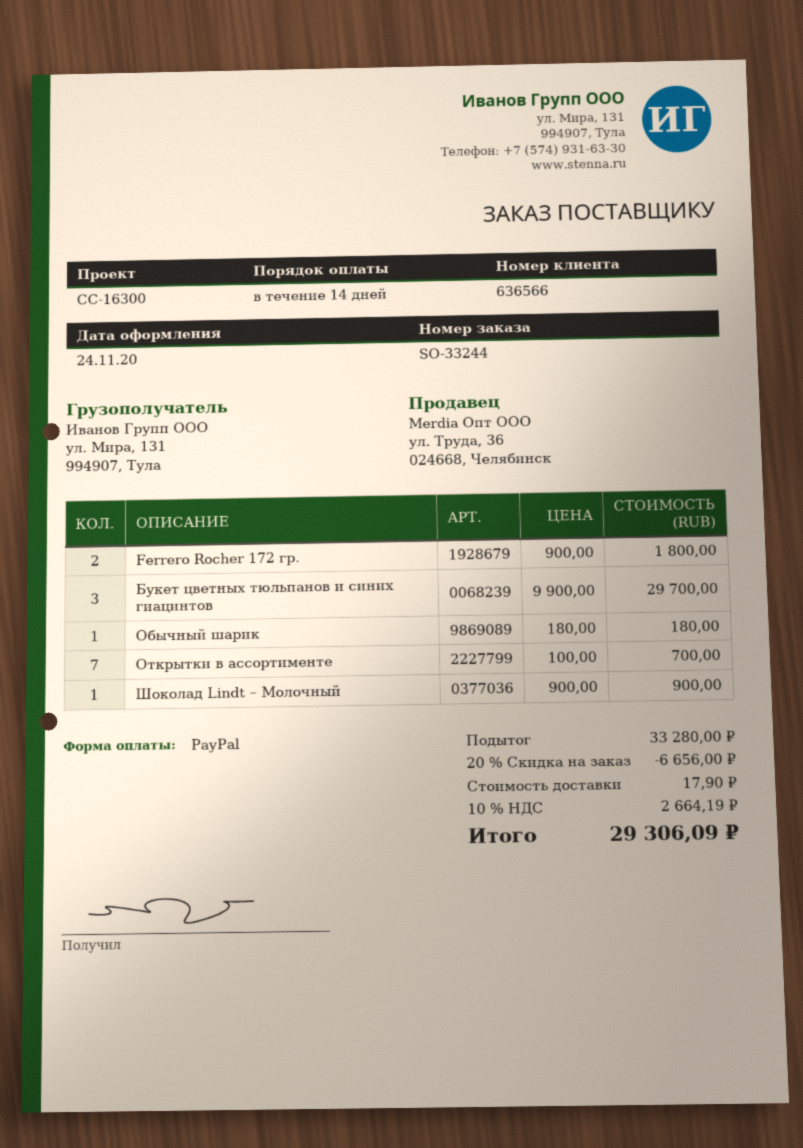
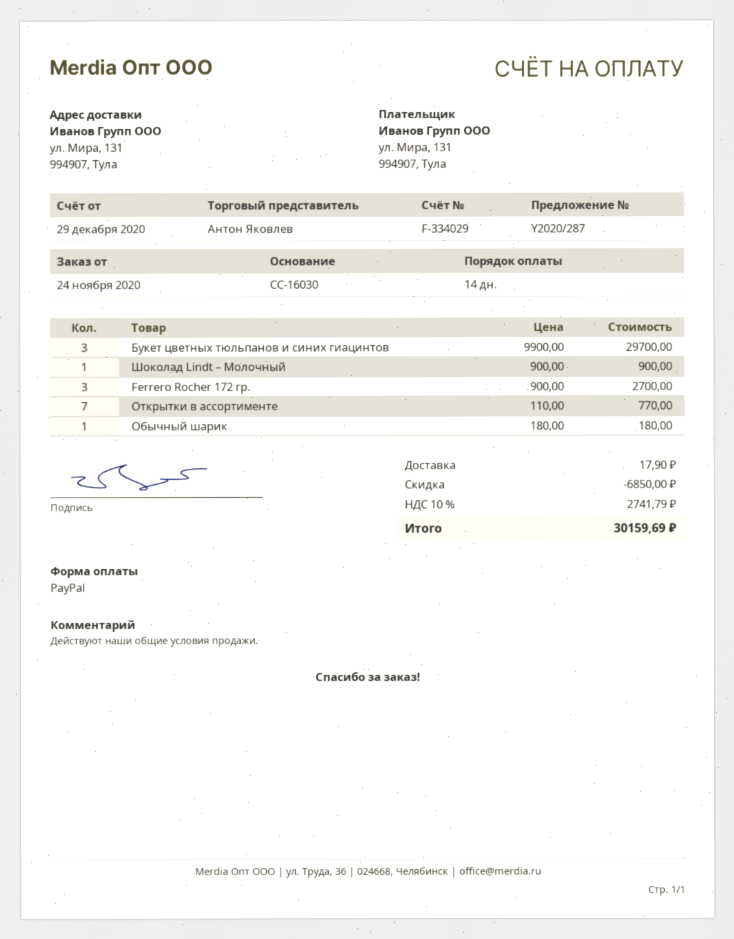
reference: CC-16300 -> CC-16030
Ferrero Rocher 172 гр.: 2 x 900.00 = 1800.00 -> 3 x 900.00 = 2700.00
Открытки в ассортименте: 7 x 100.00 = 700.00 -> 7 x 110.00 = 770.00
discount: 6656.00 -> 6850.00
tax: 10% = 2664.19 -> 10% = 2741.79
total: 29306.09 -> 30159.69

